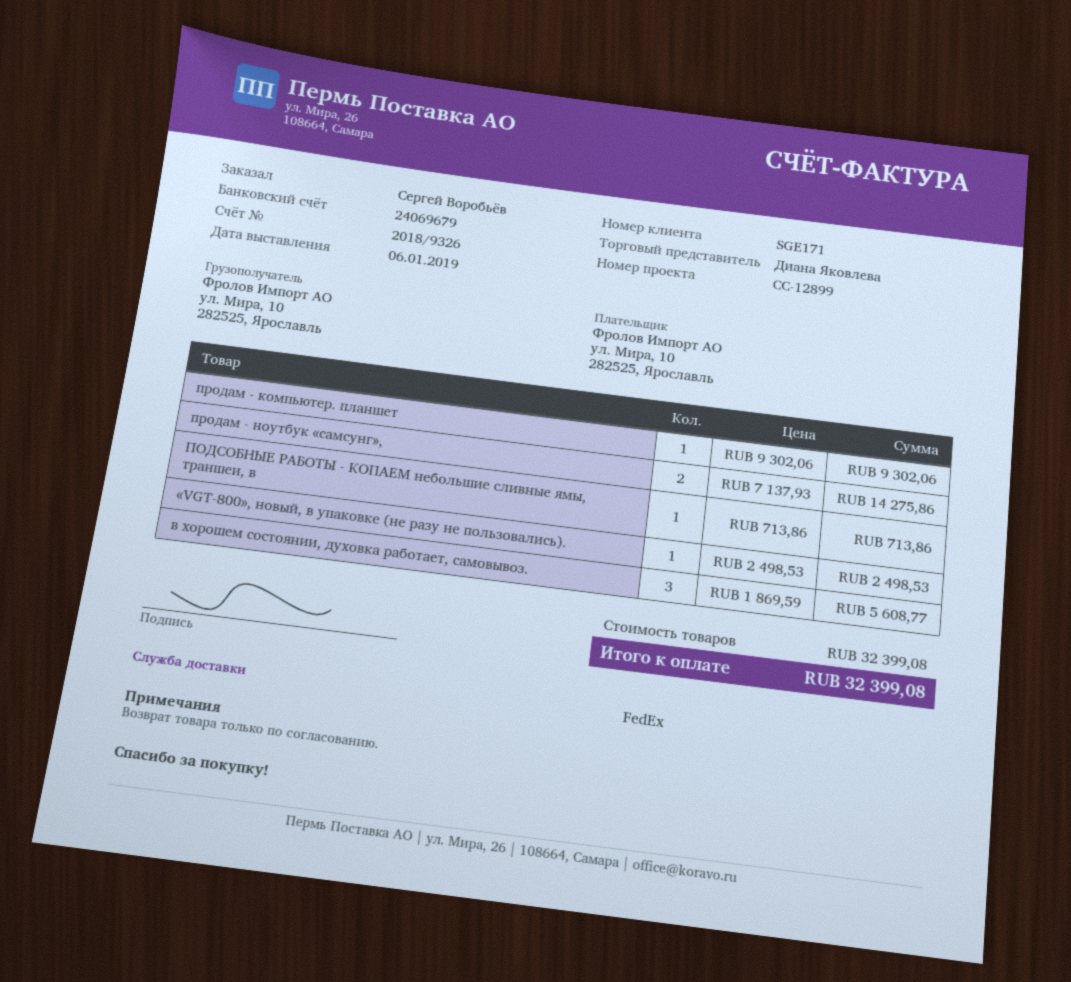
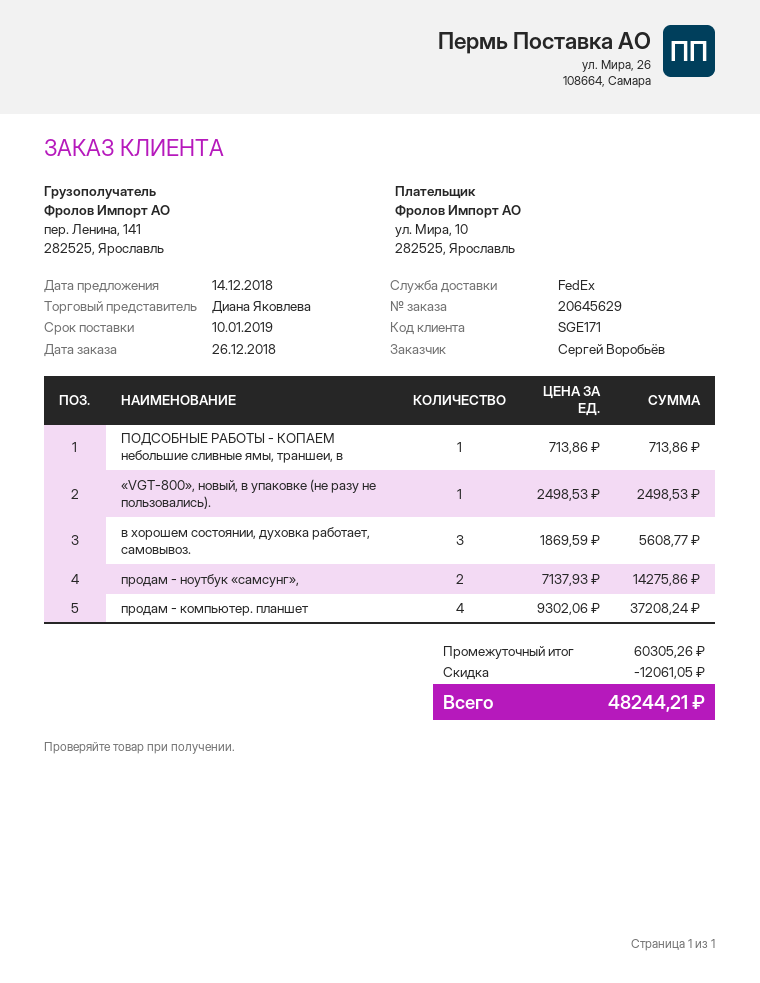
ship to: ул. Мира, 10, 282525, Ярославль -> пер. Ленина, 141, 282525, Ярославль
продам - компьютер. планшет: 1 x 9302.06 = 9302.06 -> 4 x 9302.06 = 37208.24
subtotal: 32399.08 -> 60305.26
discount: none -> 12061.05
total: 32399.08 -> 48244.21

